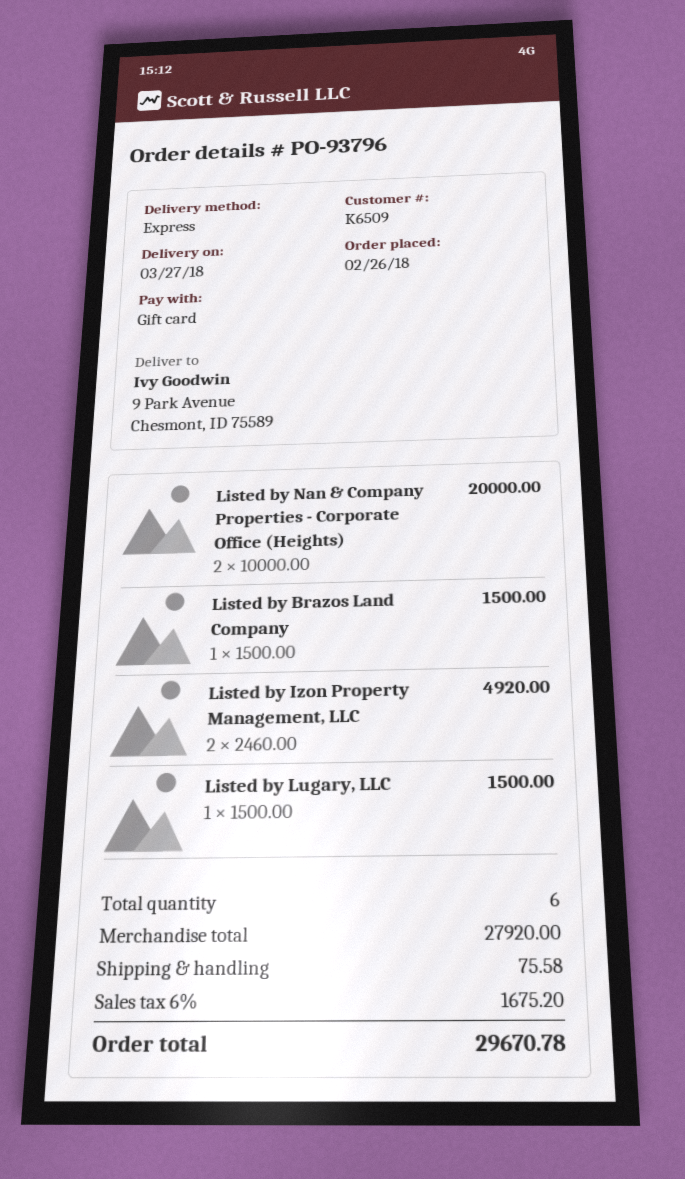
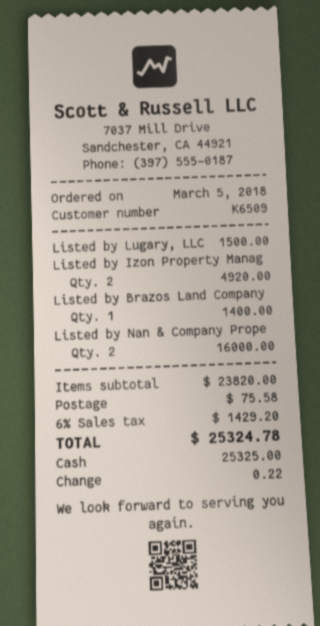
order date: 2018-02-26 -> 2018-03-05
payment method: gift card -> cash
Listed by Nan & Company Properties - Corporate Office (Heights): 2 for 20000.00 -> 2 for 16000.00
Listed by Brazos Land Company: 1 for 1500.00 -> 1 for 1400.00
subtotal: 27920.00 -> 23820.00
tax: 6% = 1675.20 -> 6% = 1429.20
total: 29670.78 -> 25324.78

